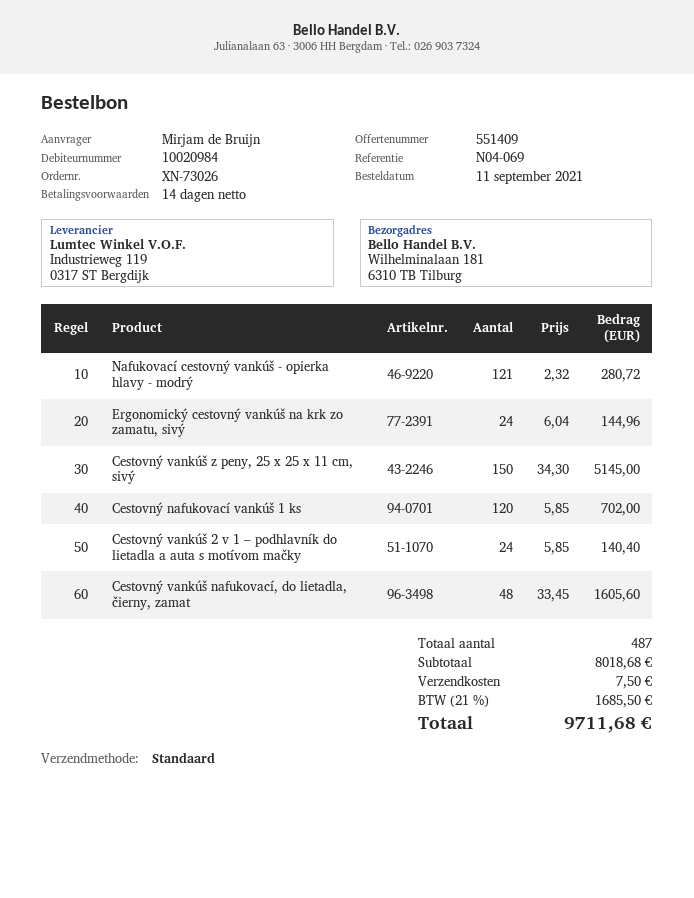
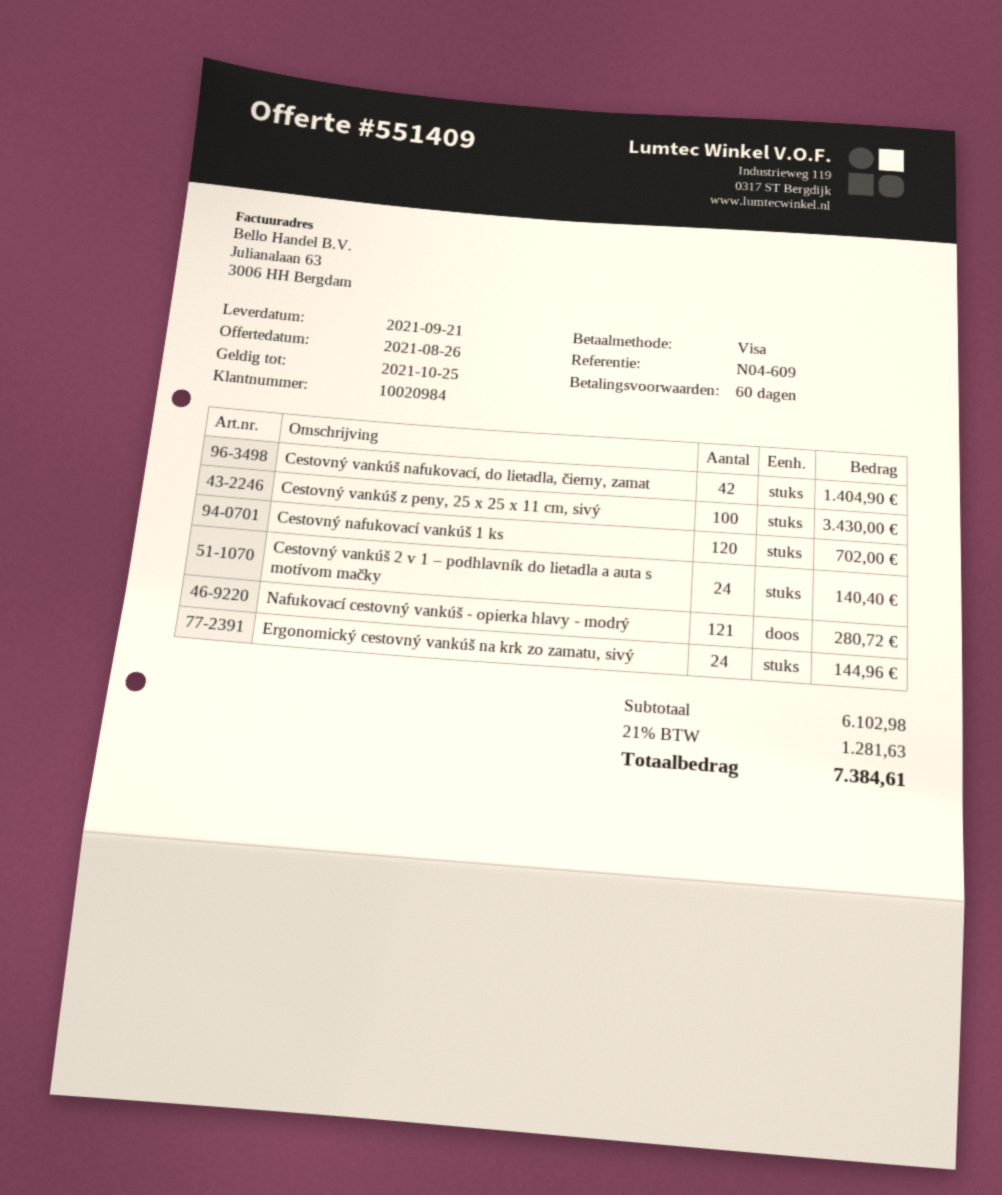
payment terms: 14 days -> 60 days
reference: N04-069 -> N04-609
Cestovný vankúš z peny, 25 x 25 x 11 cm, sivý: 150 for 5145.00 -> 100 for 3430.00
Cestovný vankúš nafukovací, do lietadla, čierny, zamat: 48 for 1605.60 -> 42 for 1404.90
subtotal: 8018.68 -> 6102.98
shipping: 7.50 -> none
tax: 21% = 1685.50 -> 21% = 1281.63
total: 9711.68 -> 7384.61

